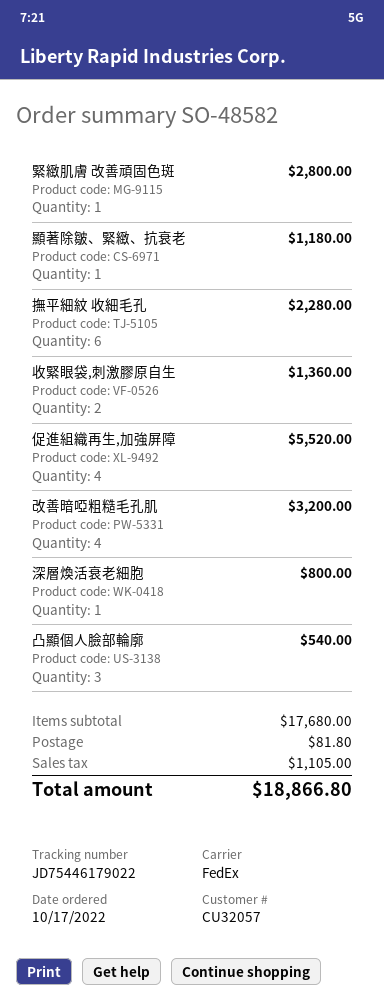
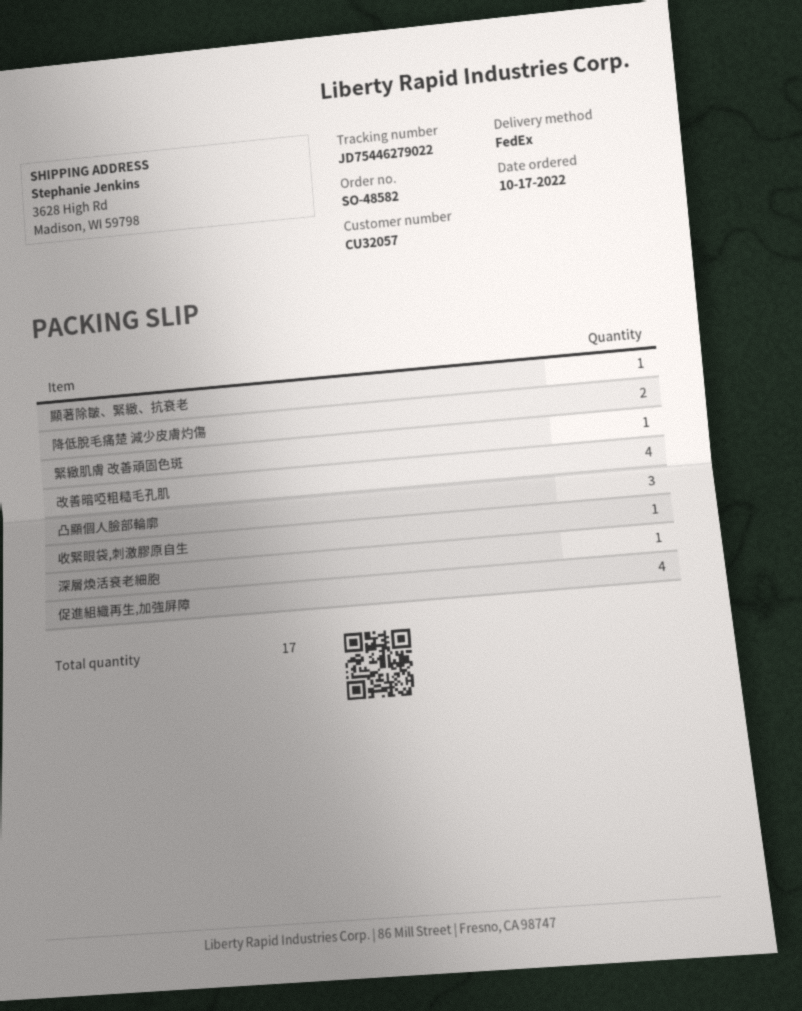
tracking number: JD75446179022 -> JD75446279022
撫平細紋 收細毛孔: 6 -> none
收緊眼袋,刺激膠原自生: 2 -> 1
降低脫毛痛楚 減少皮膚灼傷: none -> 2

